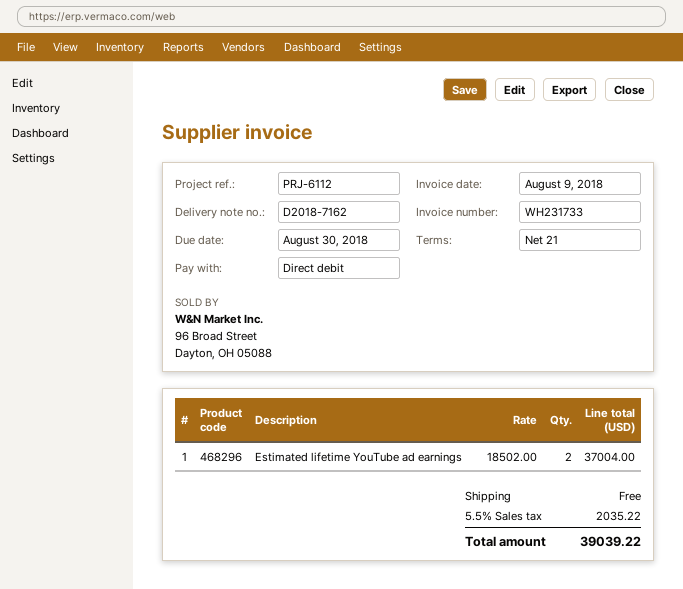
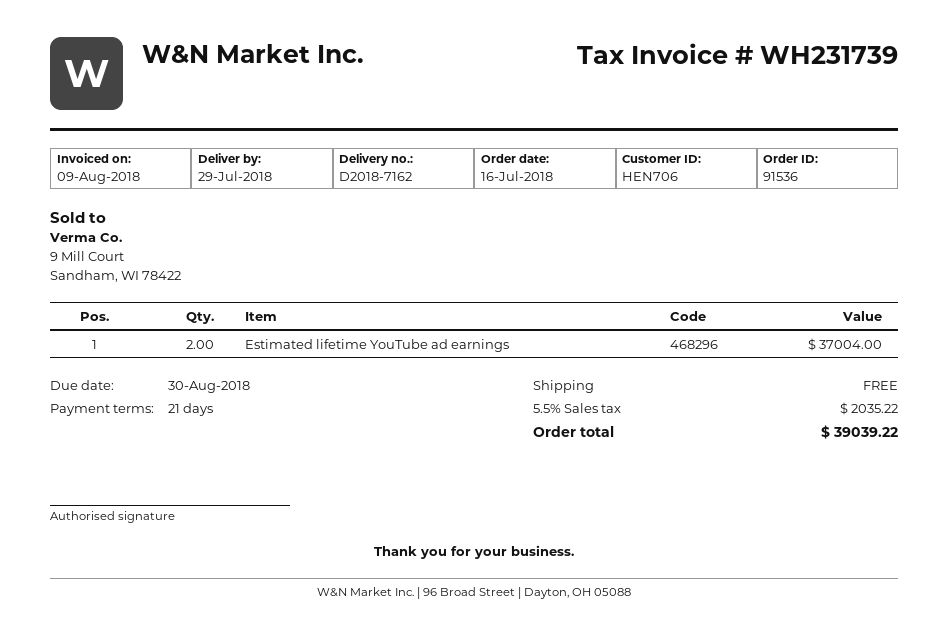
invoice number: WH231733 -> WH231739

